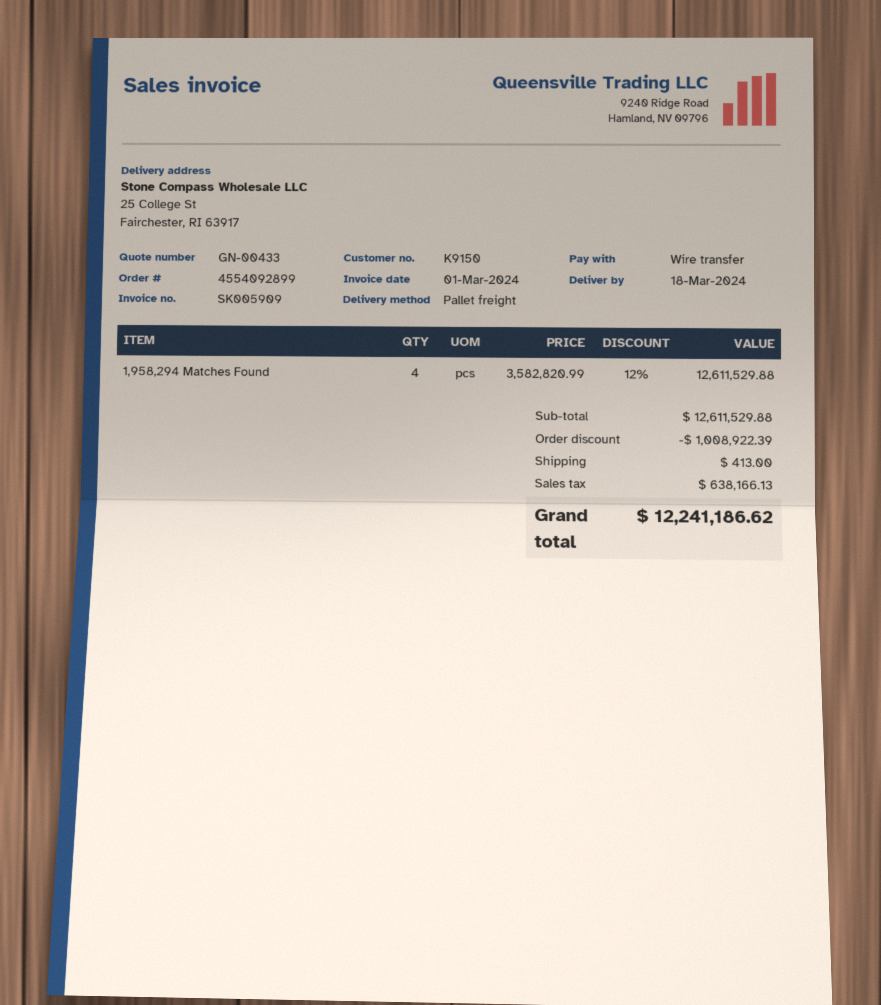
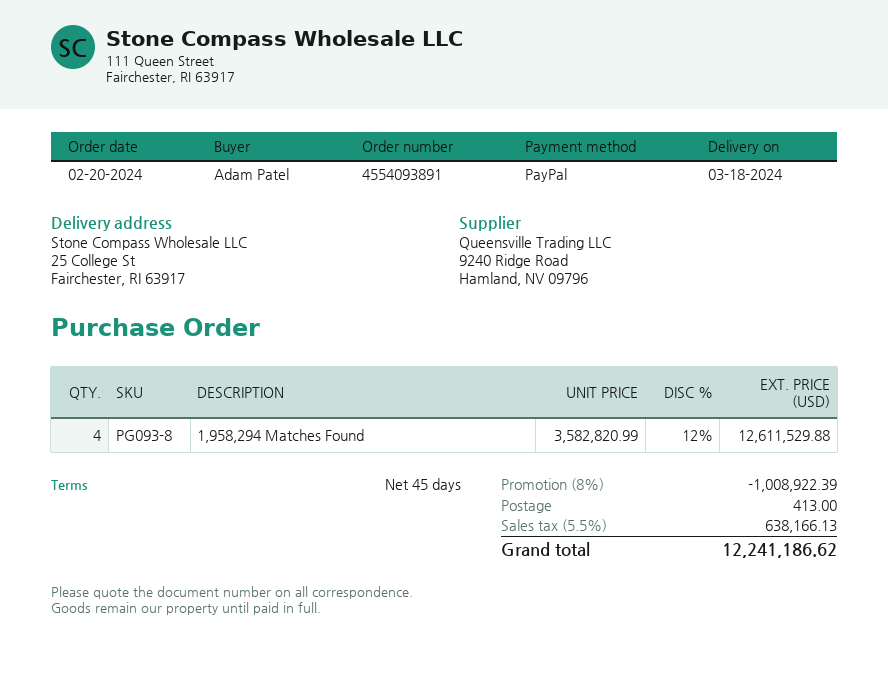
order number: 4554092899 -> 4554093891
payment method: bank transfer -> PayPal

